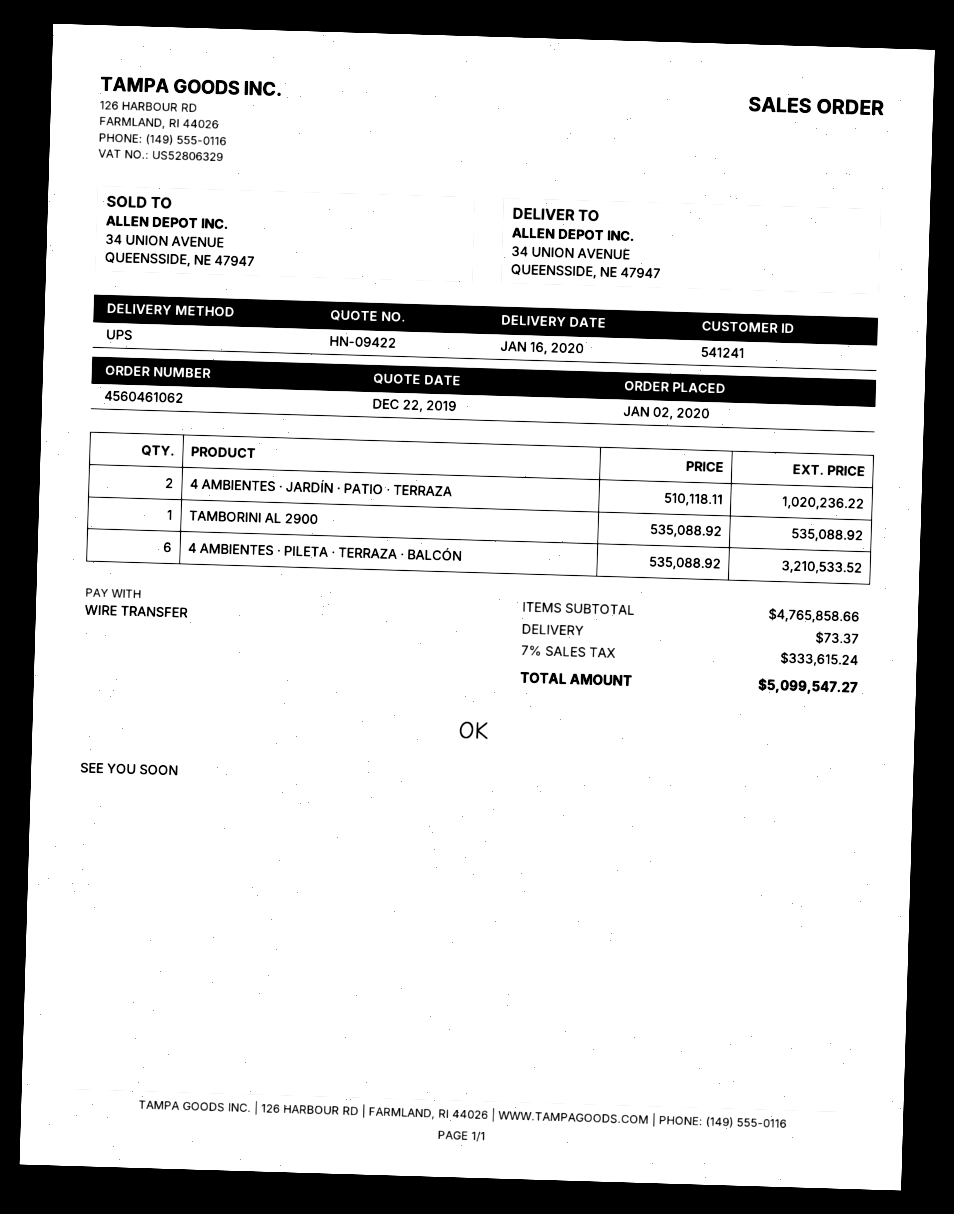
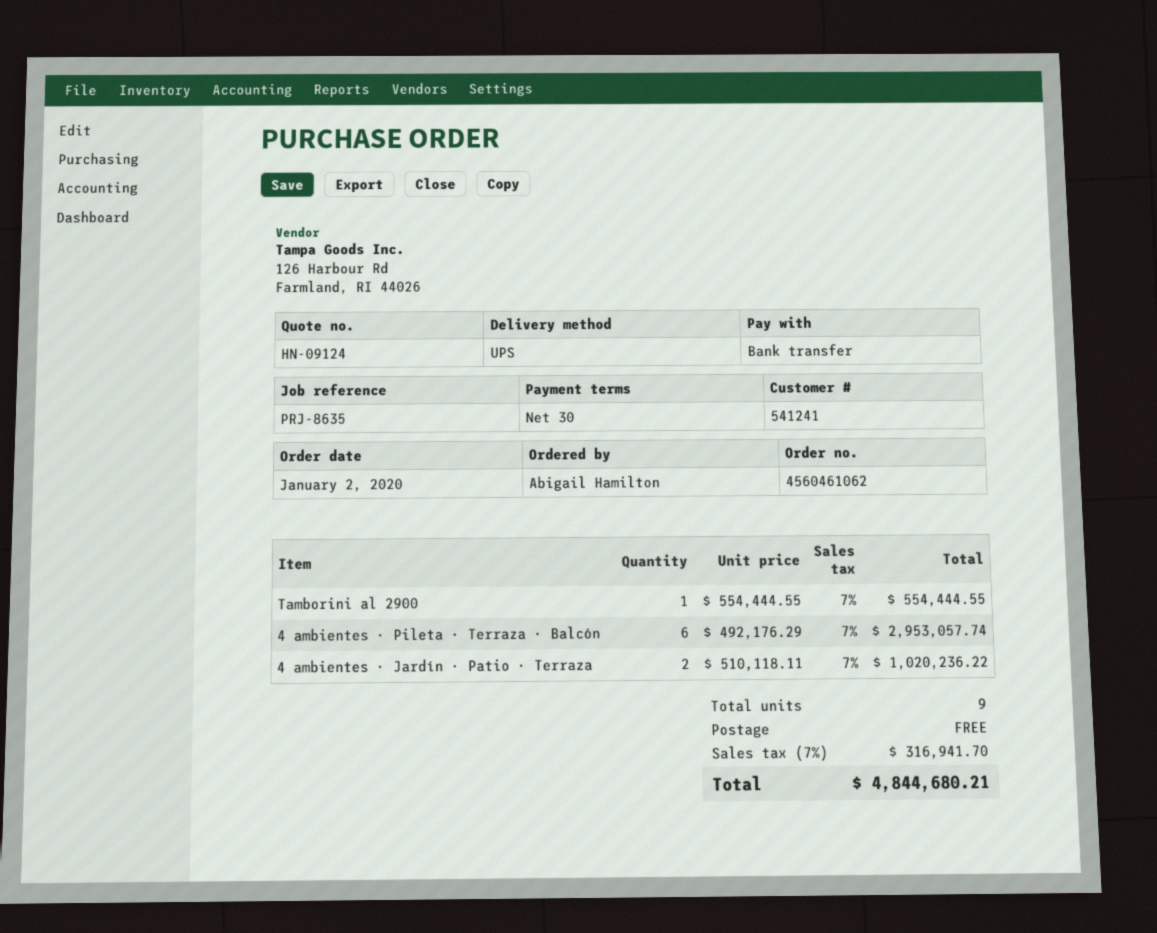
quote number: HN-09422 -> HN-09124
TAMBORINI AL 2900: 1 x 535088.92 = 535088.92 -> 1 x 554444.55 = 554444.55
4 AMBIENTES · PILETA · TERRAZA · BALCÓN: 6 x 535088.92 = 3210533.52 -> 6 x 492176.29 = 2953057.74
shipping: 73.37 -> 0.00
tax: 7% = 333615.24 -> 7% = 316941.70
total: 5099547.27 -> 4844680.21

